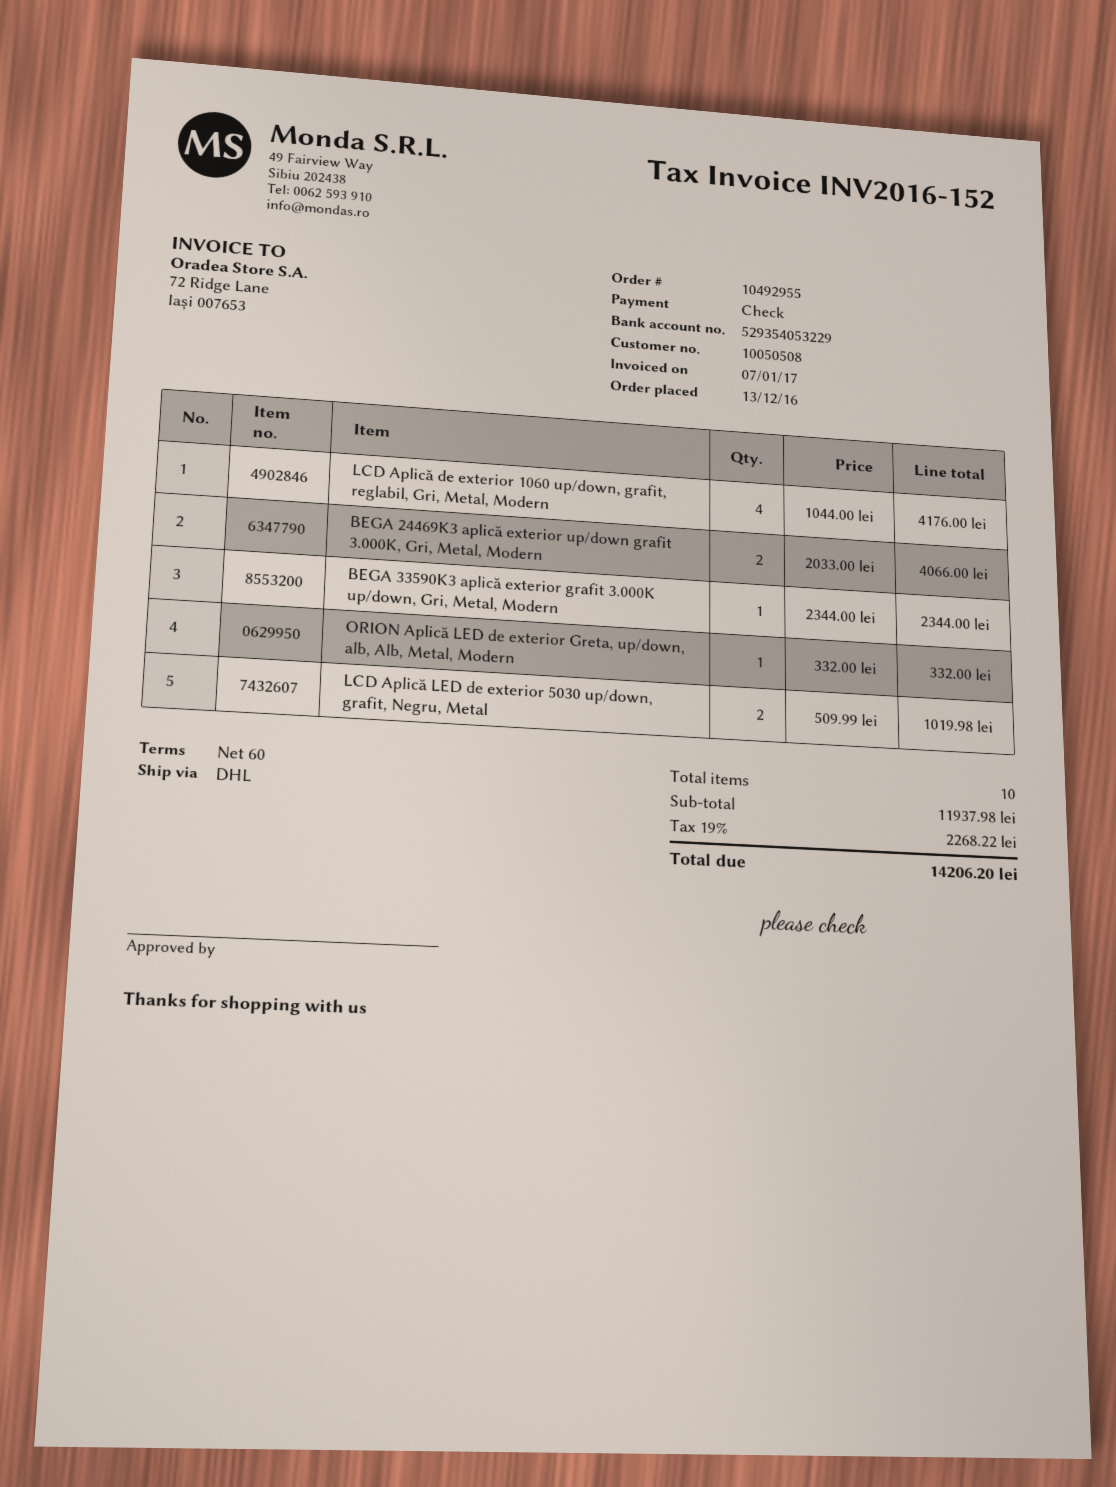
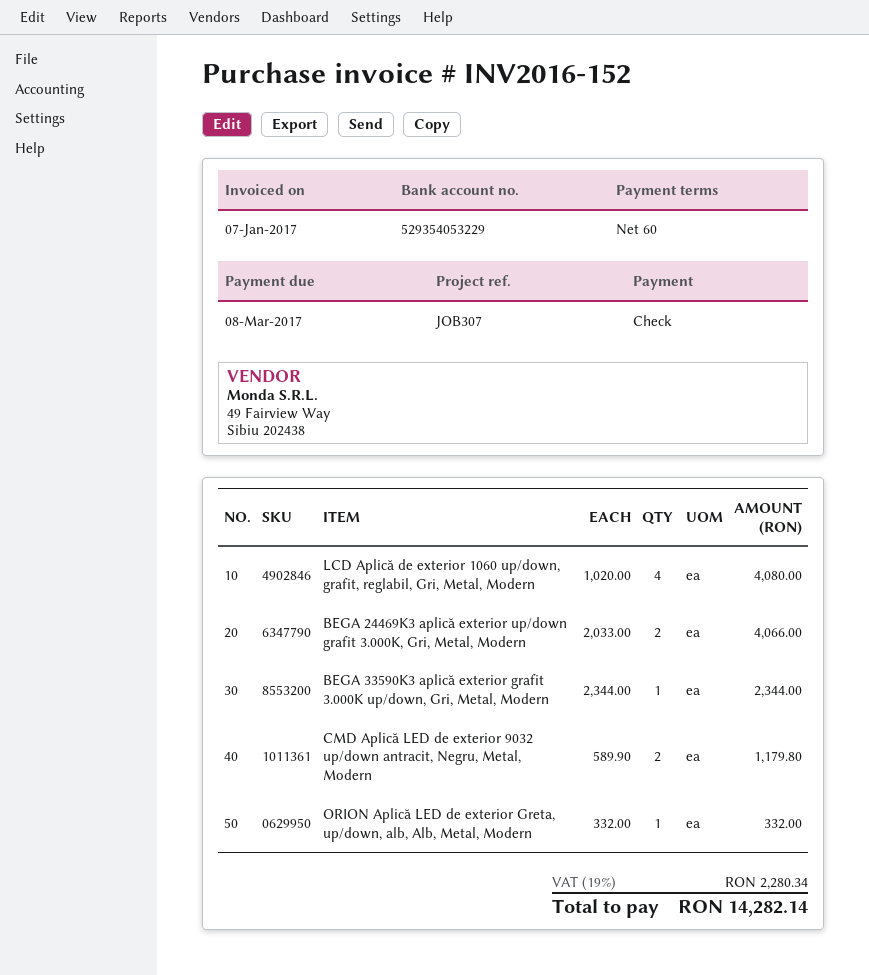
LCD Aplică de exterior 1060 up/down, grafit, reglabil, Gri, Metal, Modern: 4 x 1044.00 = 4176.00 -> 4 x 1020.00 = 4080.00
LCD Aplică LED de exterior 5030 up/down, grafit, Negru, Metal: 2 x 509.99 = 1019.98 -> none
CMD Aplică LED de exterior 9032 up/down antracit, Negru, Metal, Modern: none -> 2 x 589.90 = 1179.80
tax: 19% = 2268.22 -> 19% = 2280.34
total: 14206.20 -> 14282.14

